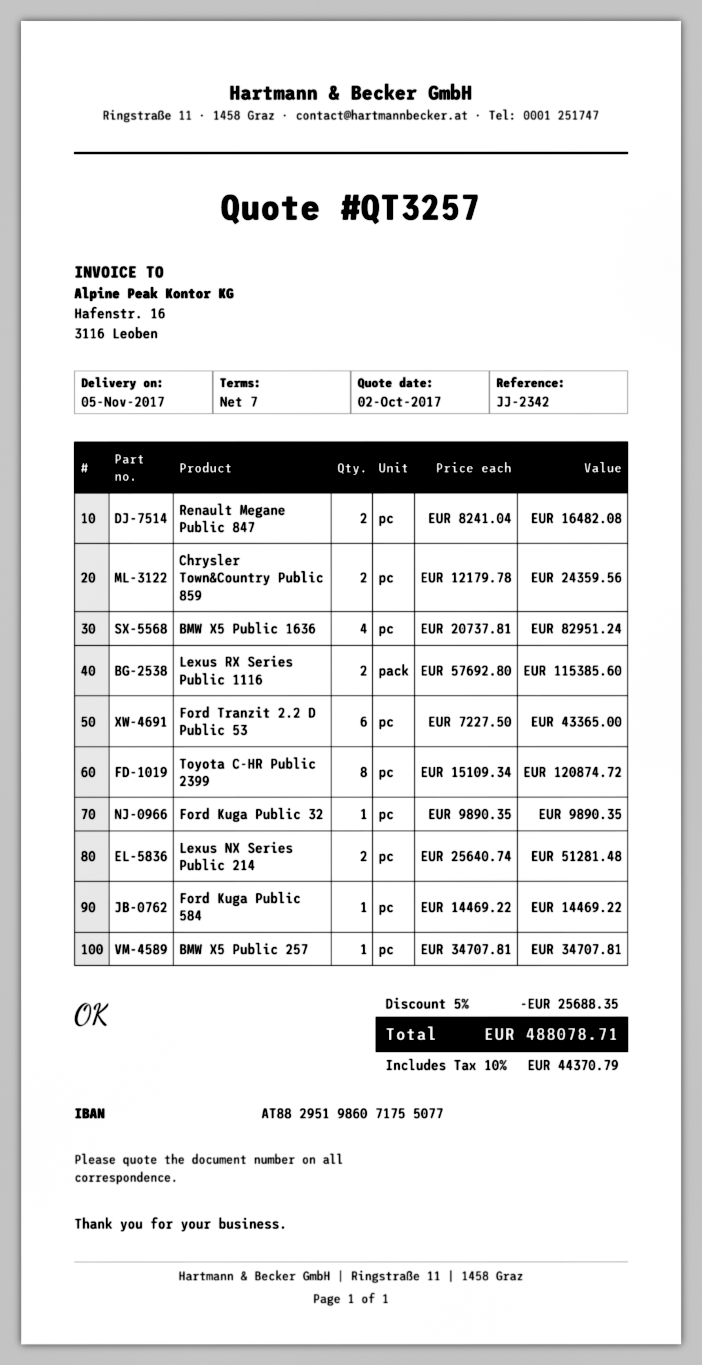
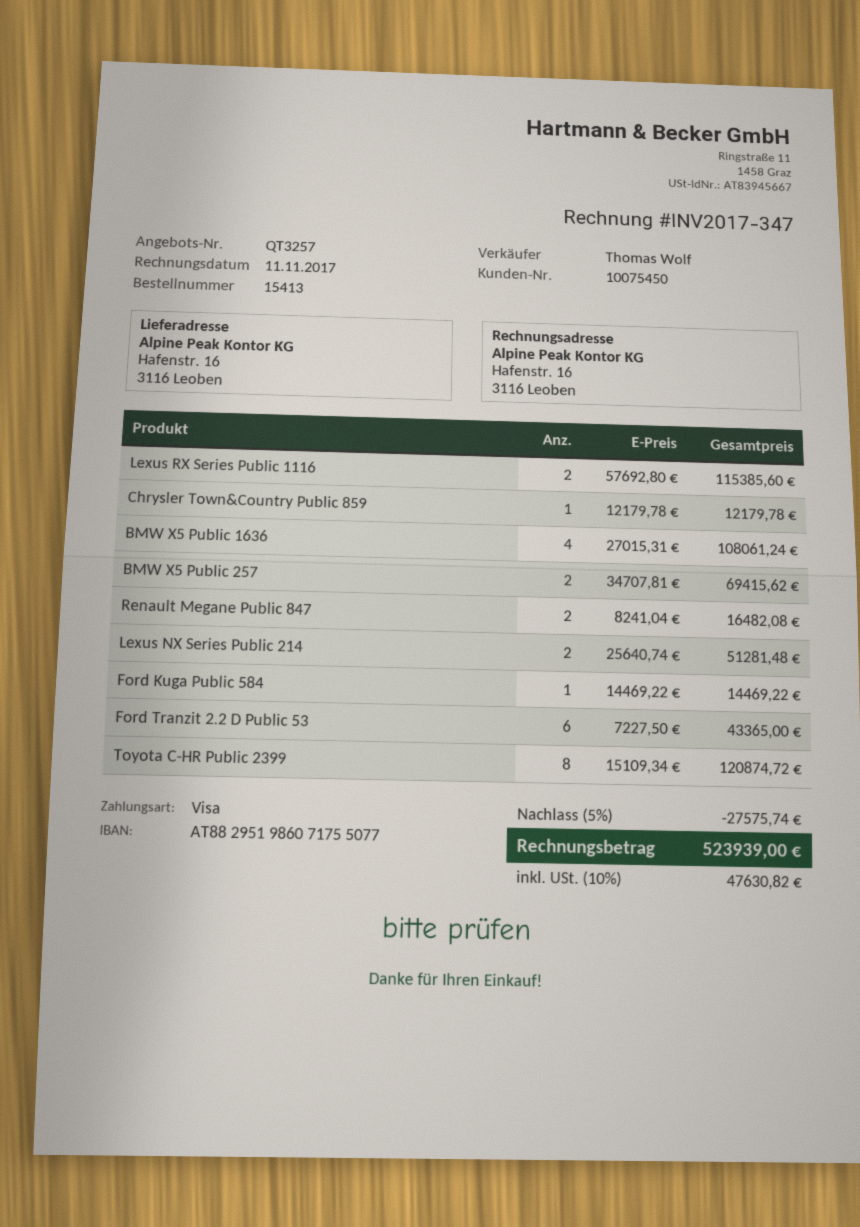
Chrysler Town&Country Public 859: 2 x 12179.78 = 24359.56 -> 1 x 12179.78 = 12179.78
BMW X5 Public 1636: 4 x 20737.81 = 82951.24 -> 4 x 27015.31 = 108061.24
Ford Kuga Public 32: 1 x 9890.35 = 9890.35 -> none
BMW X5 Public 257: 1 x 34707.81 = 34707.81 -> 2 x 34707.81 = 69415.62
discount: 5% = 25688.35 -> 5% = 27575.74
tax: 10% = 44370.79 -> 10% = 47630.82
total: 488078.71 -> 523939.00

